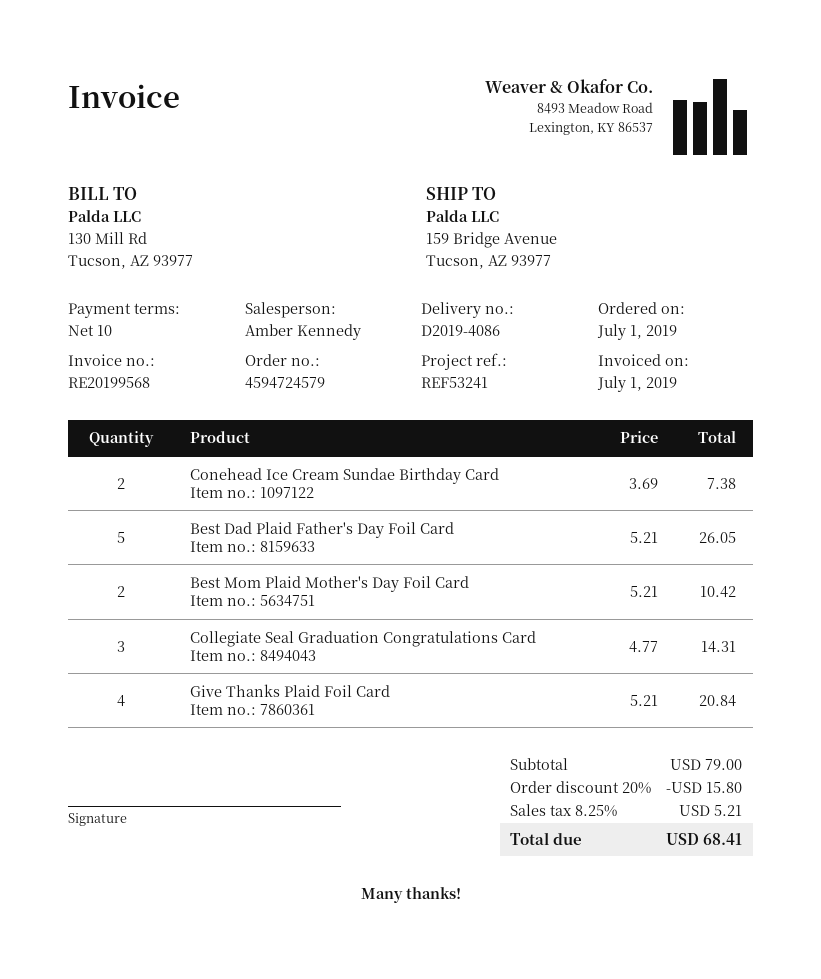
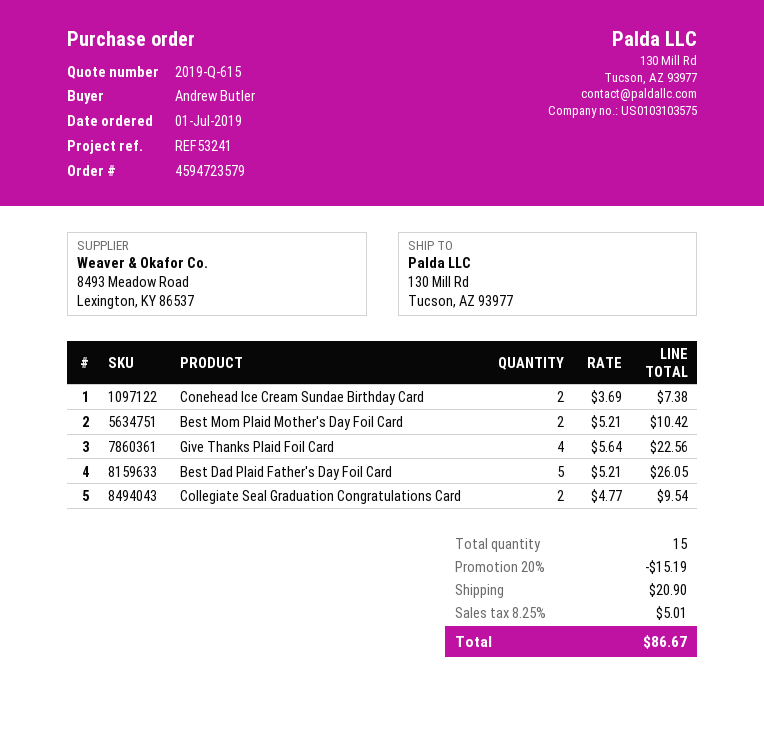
order number: 4594724579 -> 4594723579
ship to: 159 Bridge Avenue, Tucson, AZ 93977 -> 130 Mill Rd, Tucson, AZ 93977
Collegiate Seal Graduation Congratulations Card: 3 x 4.77 = 14.31 -> 2 x 4.77 = 9.54
Give Thanks Plaid Foil Card: 4 x 5.21 = 20.84 -> 4 x 5.64 = 22.56
discount: 20% = 15.80 -> 20% = 15.19
shipping: none -> 20.90
tax: 8.25% = 5.21 -> 8.25% = 5.01
total: 68.41 -> 86.67

